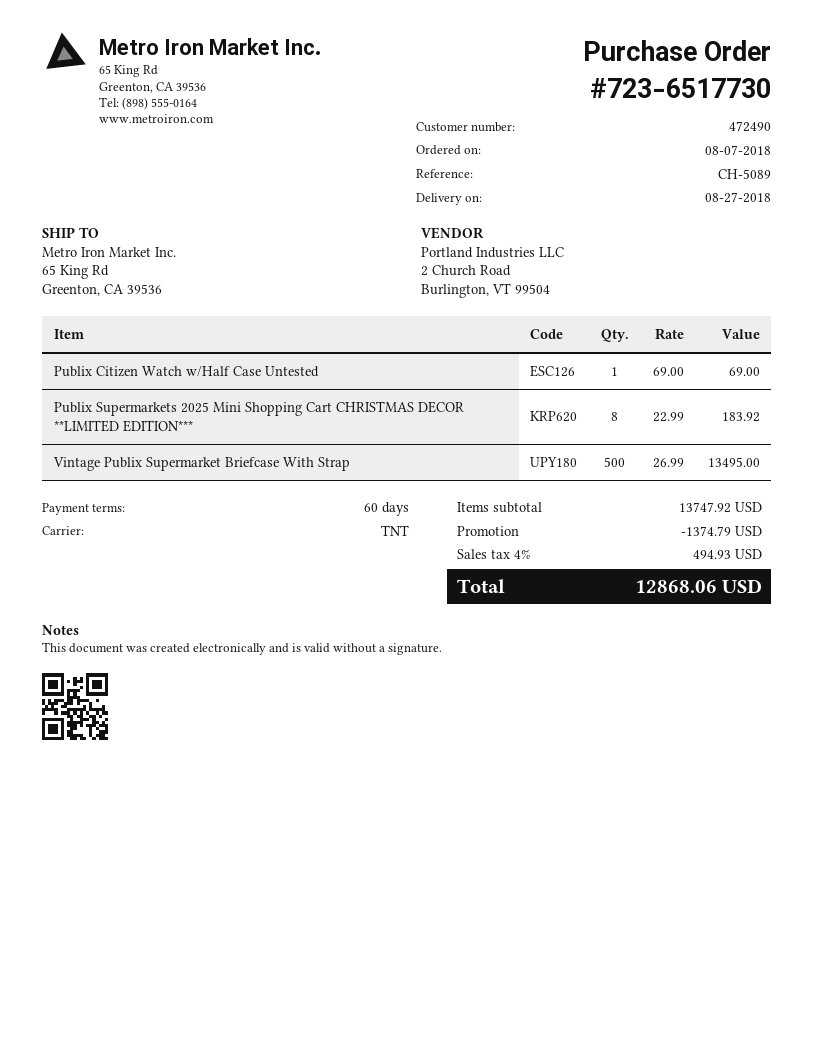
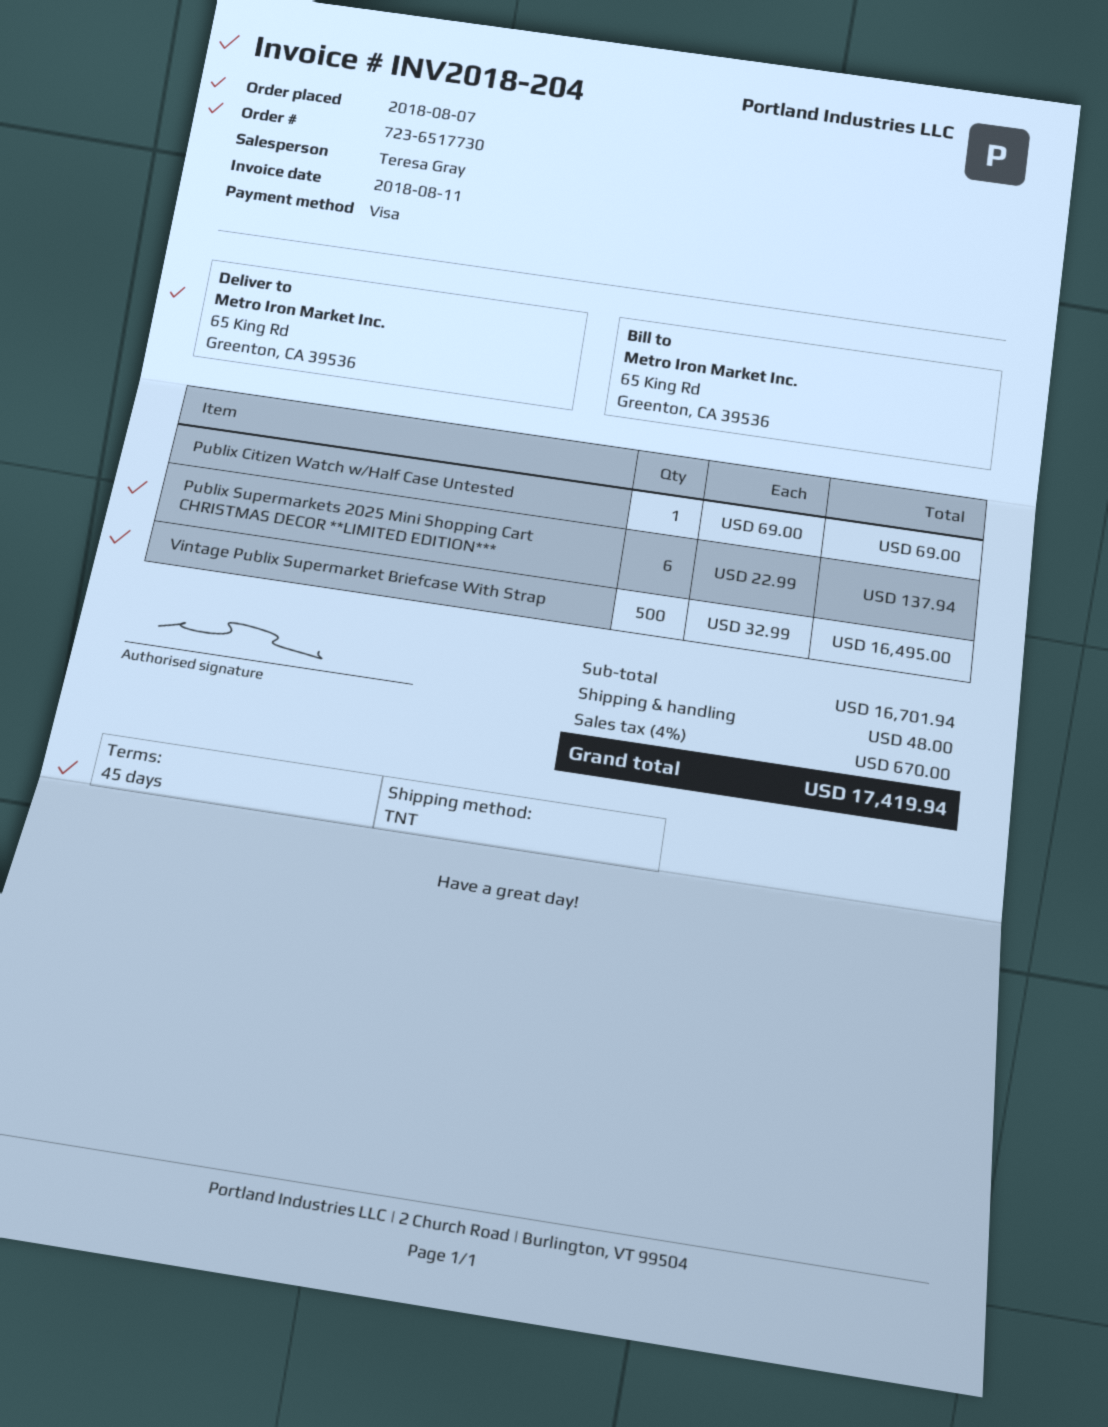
payment terms: 60 days -> 45 days
Publix Supermarkets 2025 Mini Shopping Cart CHRISTMAS DECOR **LIMITED EDITION***: 8 x 22.99 = 183.92 -> 6 x 22.99 = 137.94
Vintage Publix Supermarket Briefcase With Strap: 500 x 26.99 = 13495.00 -> 500 x 32.99 = 16495.00
subtotal: 13747.92 -> 16701.94
discount: 1374.79 -> none
shipping: none -> 48.00
tax: 4% = 494.93 -> 4% = 670.00
total: 12868.06 -> 17419.94

